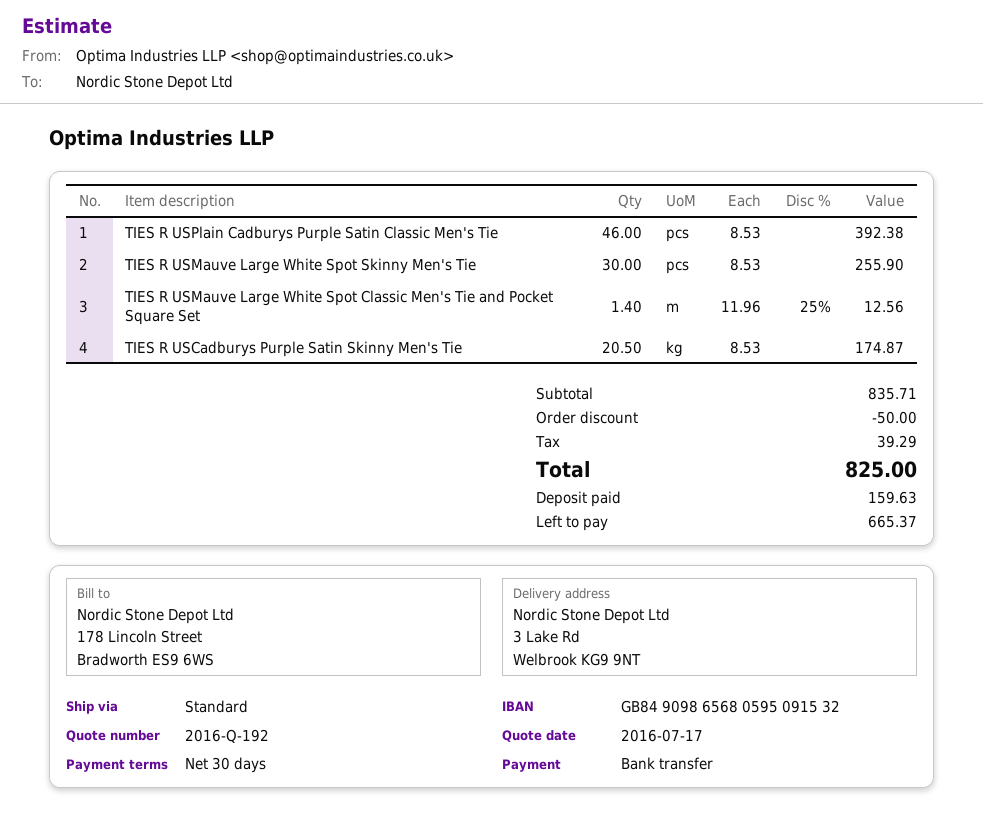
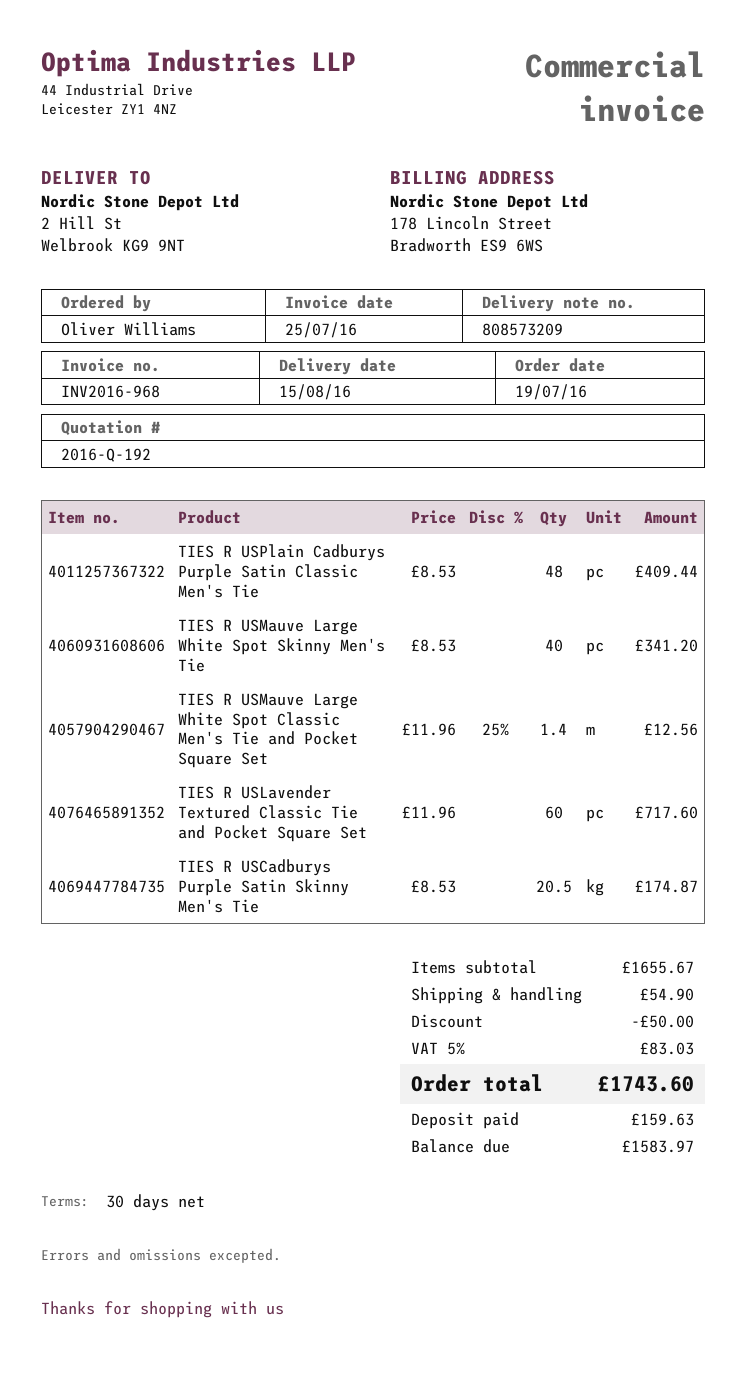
ship to: 3 Lake Rd, Welbrook KG9 9NT -> 2 Hill St, Welbrook KG9 9NT
TIES R USPlain Cadburys Purple Satin Classic Men's Tie: 46 x 8.53 = 392.38 -> 48 x 8.53 = 409.44
TIES R USMauve Large White Spot Skinny Men's Tie: 30 x 8.53 = 255.90 -> 40 x 8.53 = 341.20
TIES R USLavender Textured Classic Tie and Pocket Square Set: none -> 60 x 11.96 = 717.60
subtotal: 835.71 -> 1655.67
shipping: none -> 54.90
tax: 39.29 -> 83.03
total: 825.00 -> 1743.60
balance: 665.37 -> 1583.97

